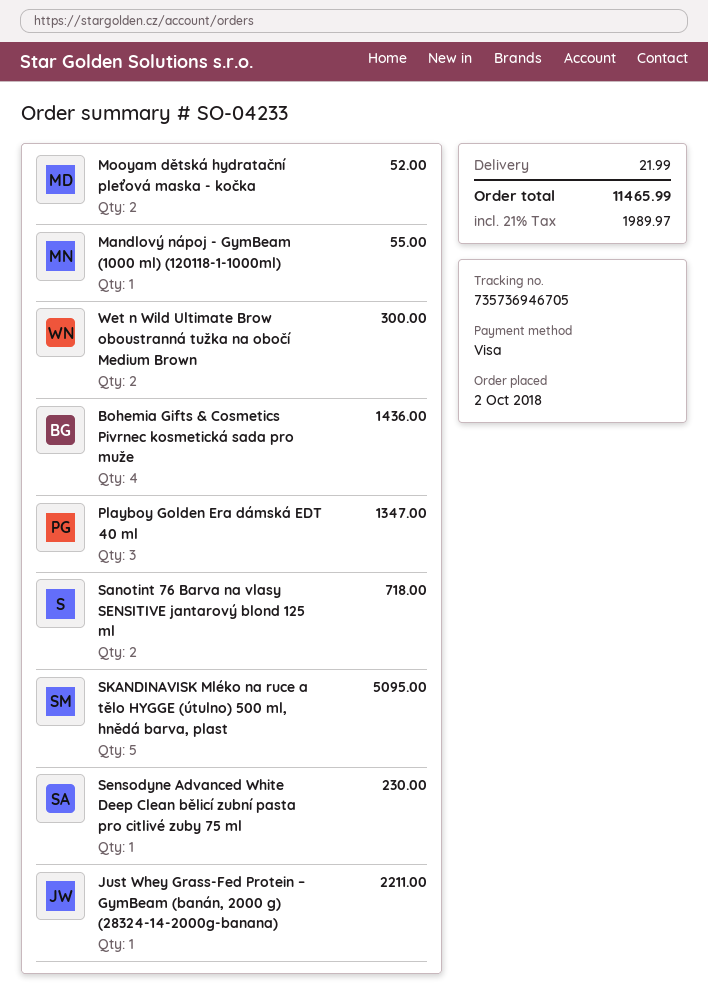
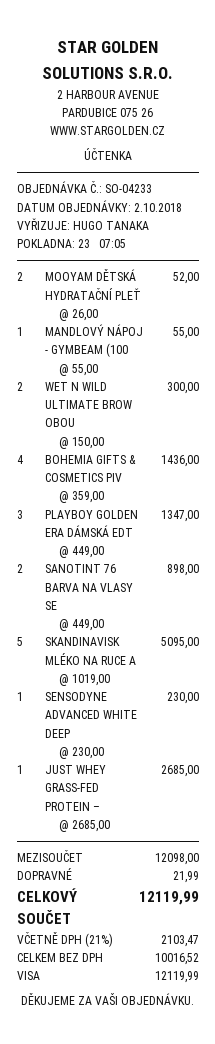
Sanotint 76 Barva na vlasy SENSITIVE jantarový blond 125 ml: 2 for 718.00 -> 2 for 898.00
Just Whey Grass-Fed Protein – GymBeam (banán, 2000 g) (28324-14-2000g-banana): 1 for 2211.00 -> 1 for 2685.00
tax: 21% = 1989.97 -> 21% = 2103.47
total: 11465.99 -> 12119.99

